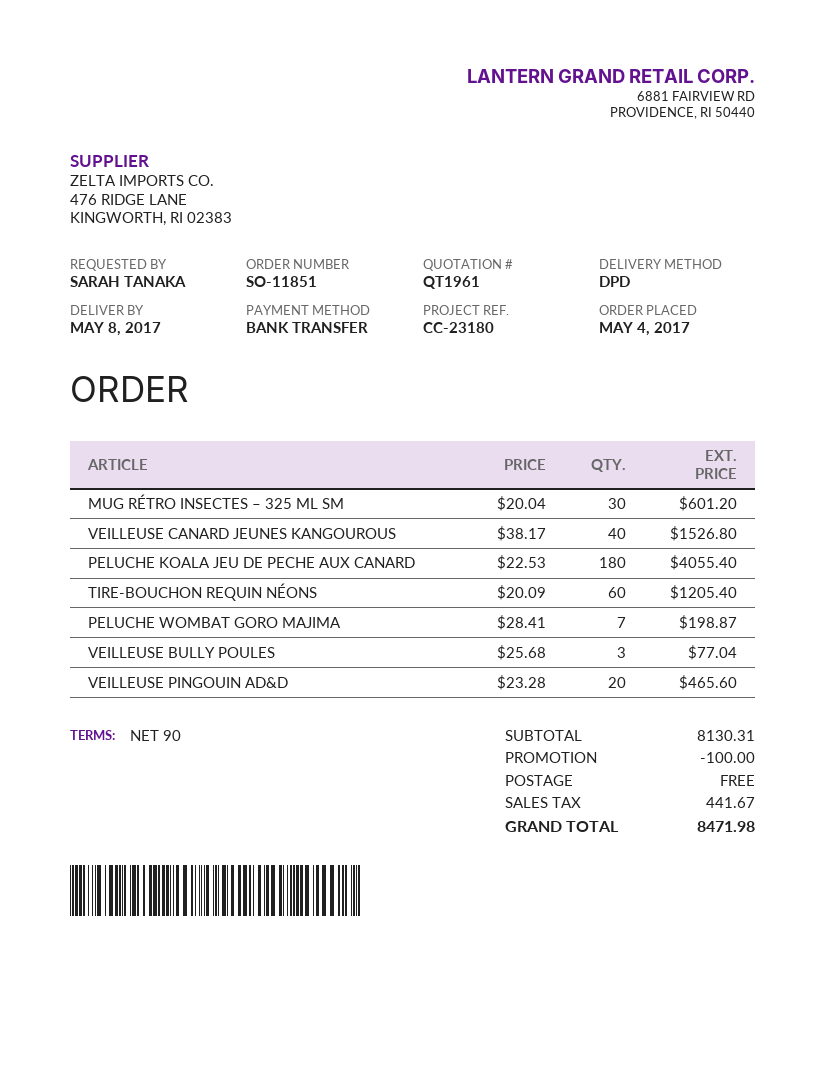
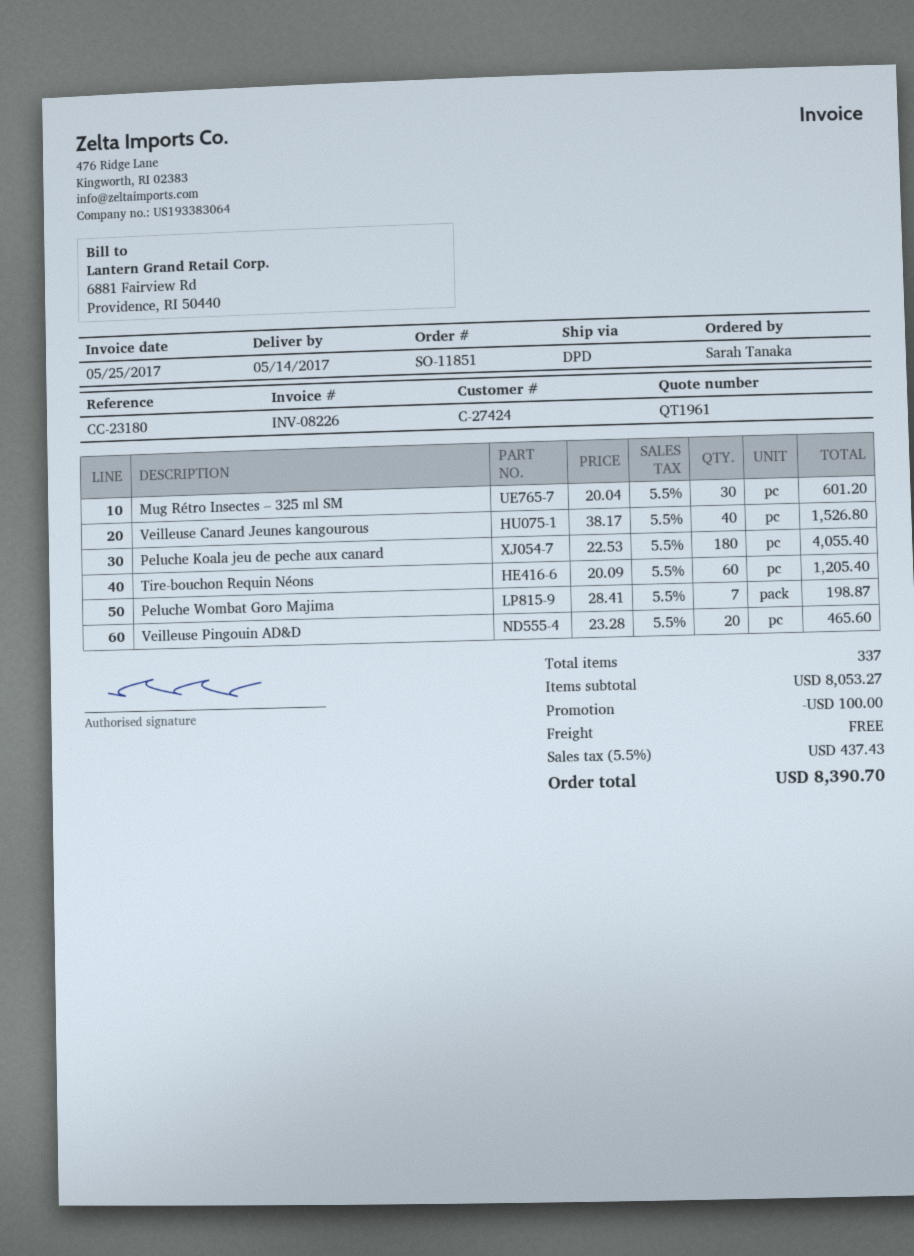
delivery date: 2017-05-08 -> 2017-05-14
VEILLEUSE BULLY POULES: 3 x 25.68 = 77.04 -> none
subtotal: 8130.31 -> 8053.27
tax: 441.67 -> 437.43
total: 8471.98 -> 8390.70

